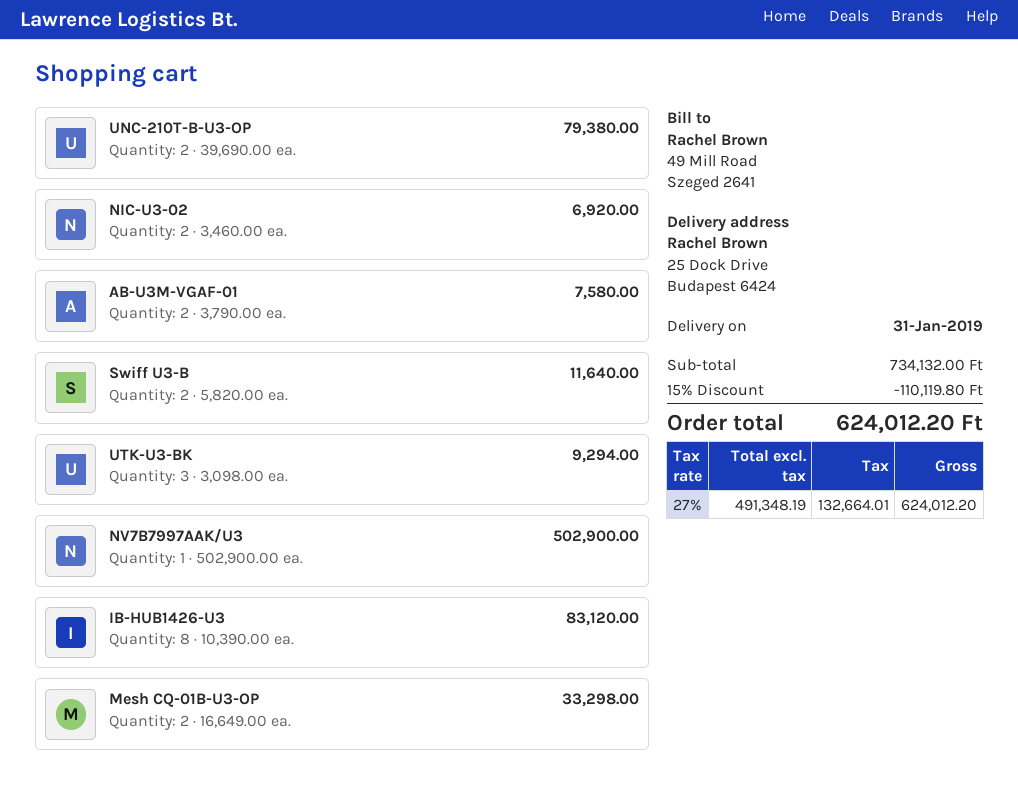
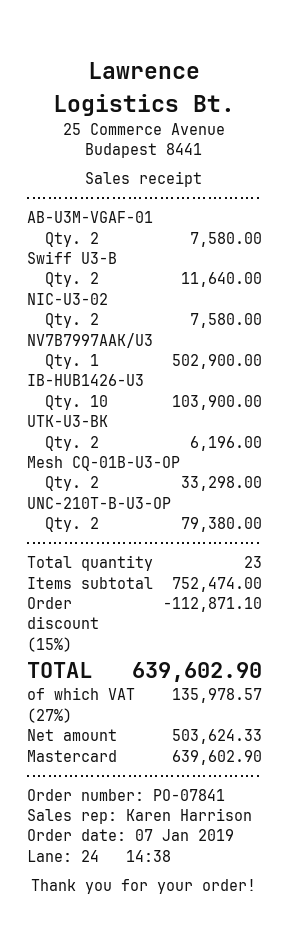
NIC-U3-02: 2 for 6920.00 -> 2 for 7580.00
UTK-U3-BK: 3 for 9294.00 -> 2 for 6196.00
IB-HUB1426-U3: 8 for 83120.00 -> 10 for 103900.00
subtotal: 734132.00 -> 752474.00
discount: 15% = 110119.80 -> 15% = 112871.10
net: 491348.19 -> 503624.33
tax: 27% = 132664.01 -> 27% = 135978.57
total: 624012.20 -> 639602.90

